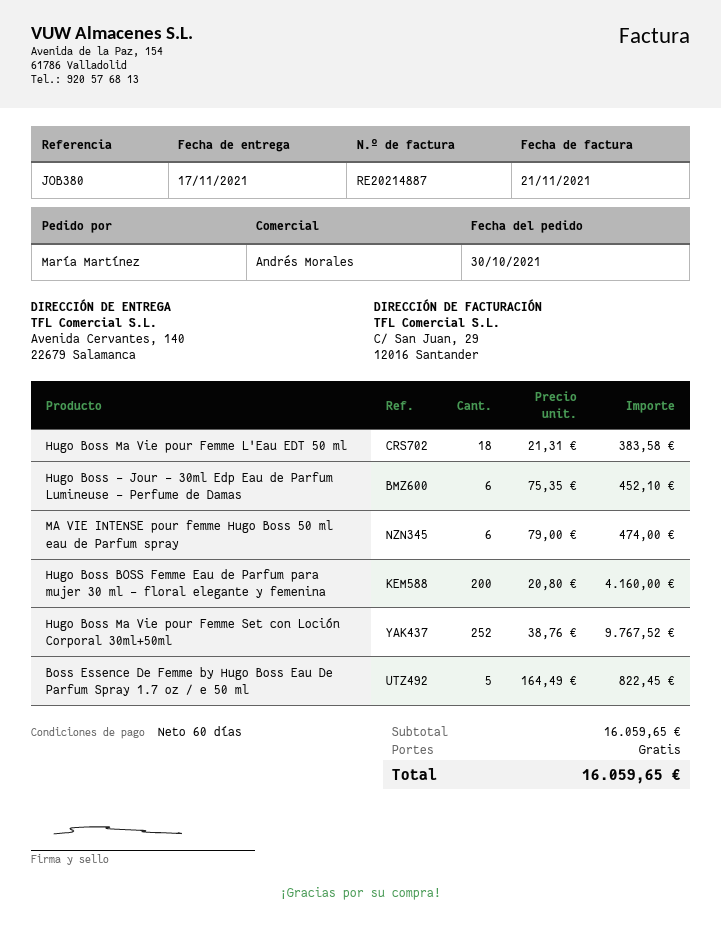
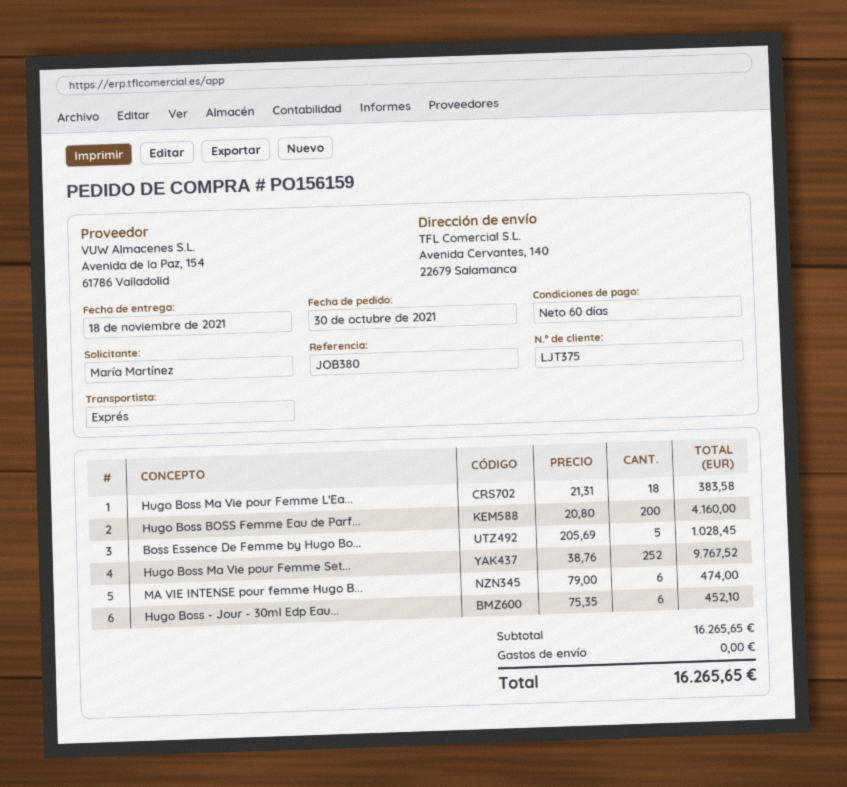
delivery date: 2021-11-17 -> 2021-11-18
Boss Essence De Femme by Hugo Boss Eau De Parfum Spray 1.7 oz / e 50 ml: 5 x 164.49 = 822.45 -> 5 x 205.69 = 1028.45
subtotal: 16059.65 -> 16265.65
total: 16059.65 -> 16265.65

